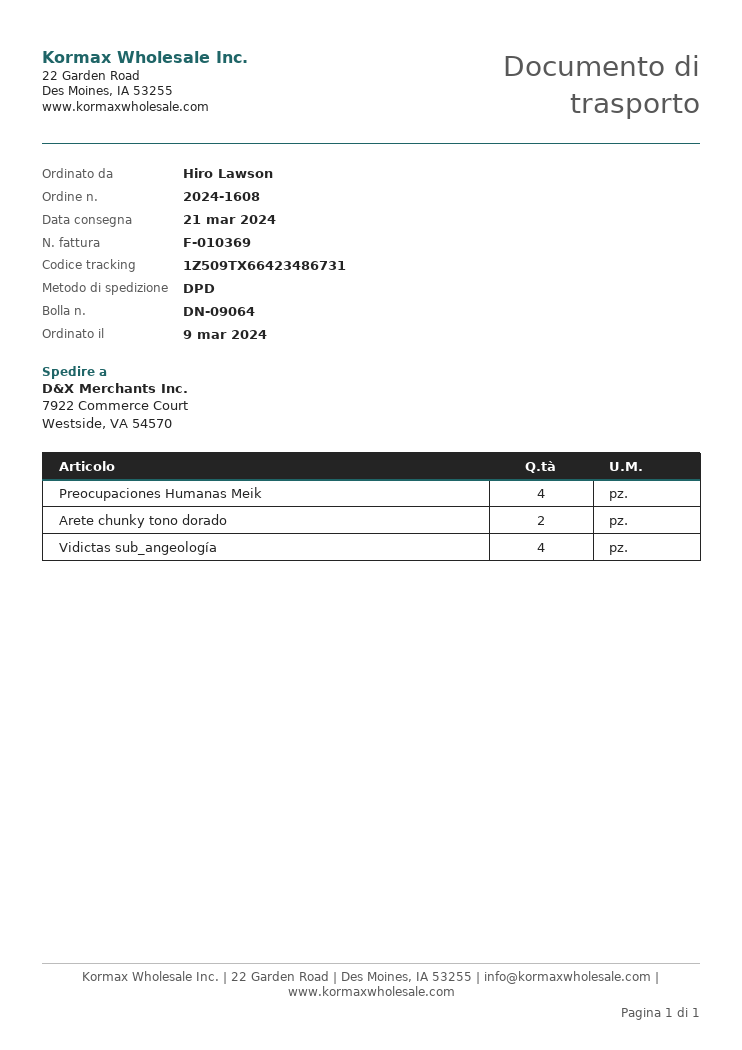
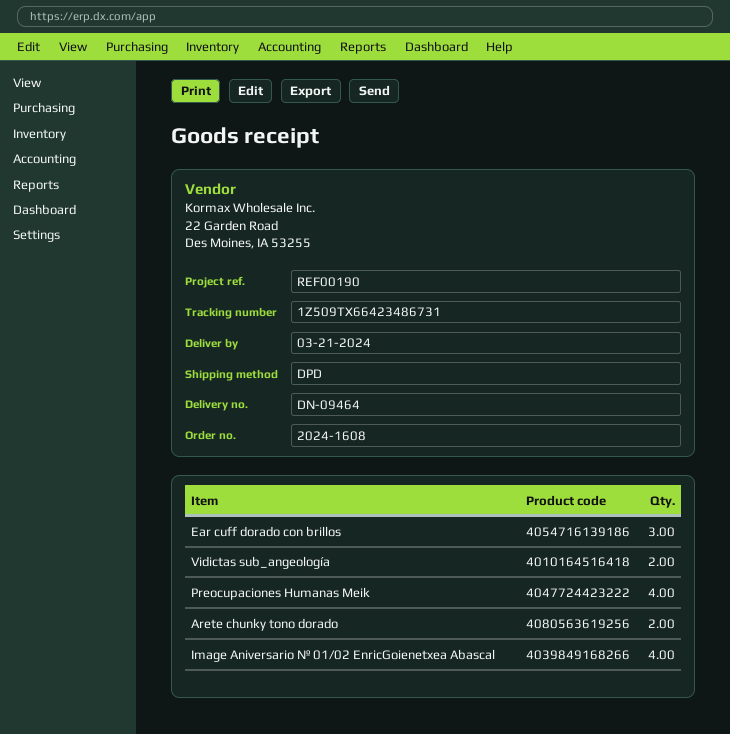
delivery note number: DN-09064 -> DN-09464
Vidictas sub_angeología: 4 -> 2
Ear cuff dorado con brillos: none -> 3
Image Aniversario Nº 01/02 EnricGoienetxea Abascal: none -> 4

